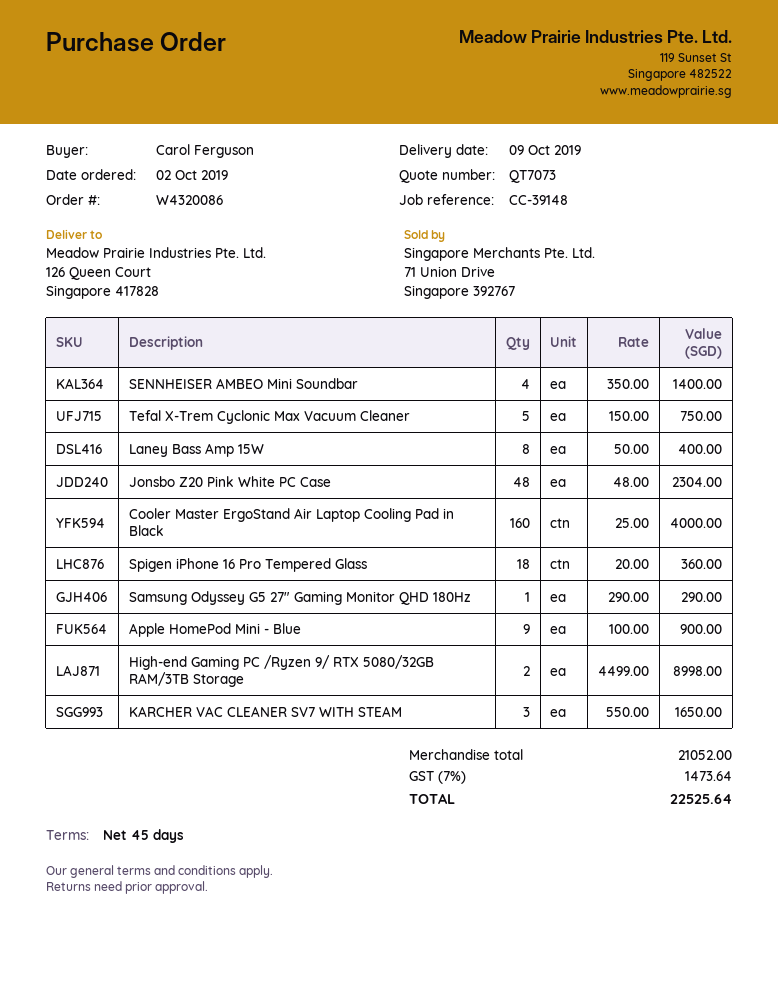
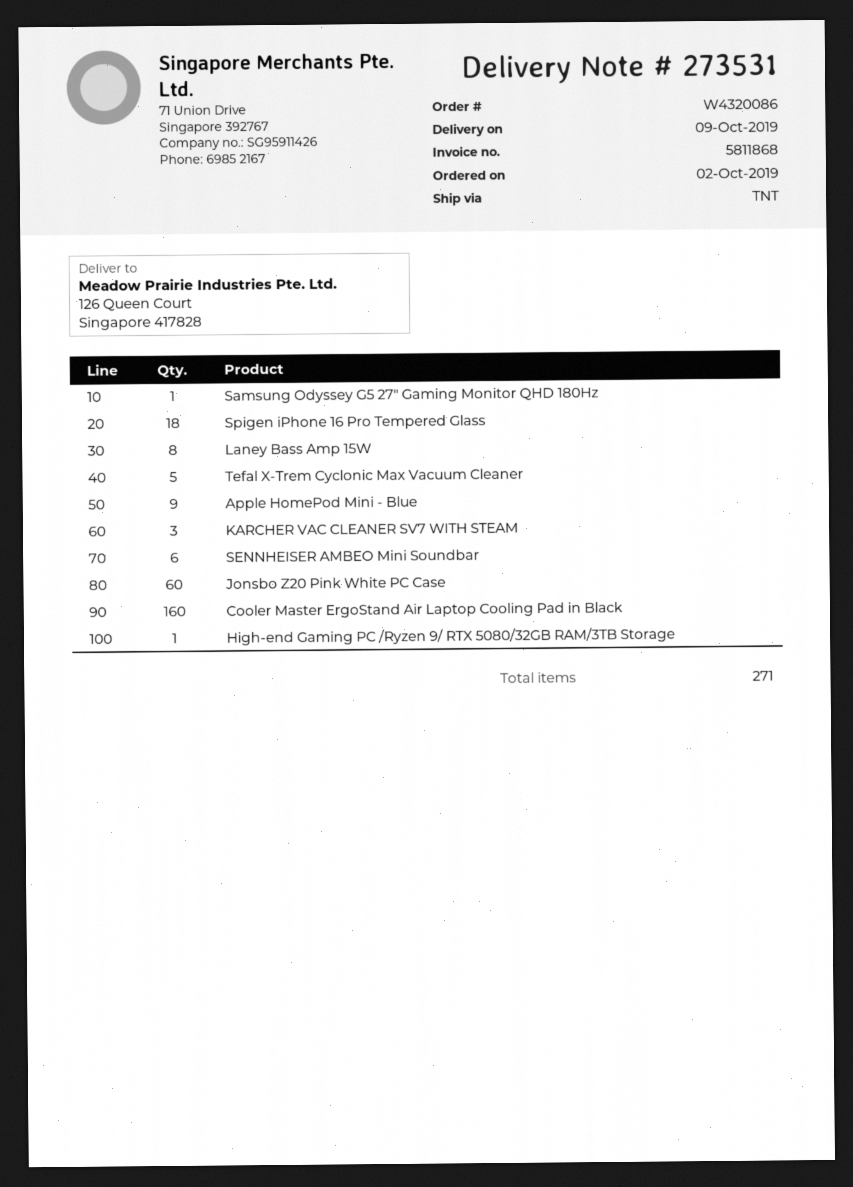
SENNHEISER AMBEO Mini Soundbar: 4 -> 6
Jonsbo Z20 Pink White PC Case: 48 -> 60
High-end Gaming PC /Ryzen 9/ RTX 5080/32GB RAM/3TB Storage: 2 -> 1

